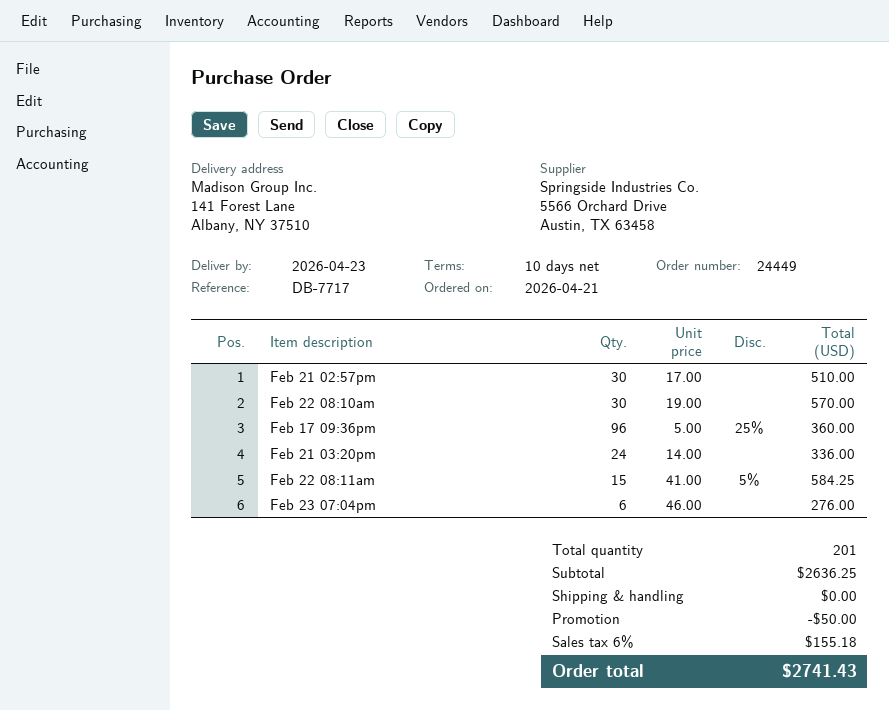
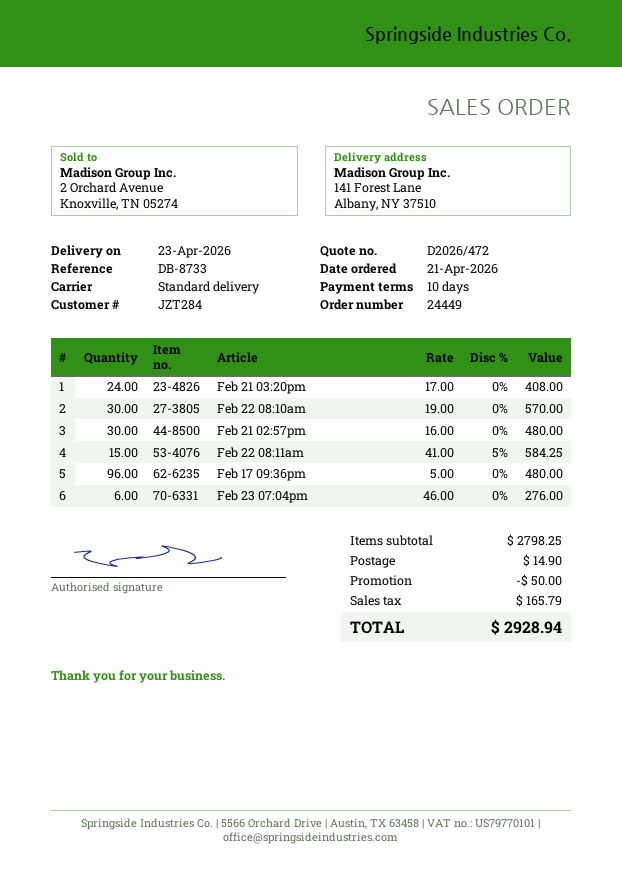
reference: DB-7717 -> DB-8733
Feb 21 02:57pm: 30 x 17.00 = 510.00 -> 30 x 16.00 = 480.00
Feb 17 09:36pm: 96 x 5.00 - 25% = 360.00 -> 96 x 5.00 = 480.00
Feb 21 03:20pm: 24 x 14.00 = 336.00 -> 24 x 17.00 = 408.00
subtotal: 2636.25 -> 2798.25
shipping: 0.00 -> 14.90
tax: 155.18 -> 165.79
total: 2741.43 -> 2928.94

